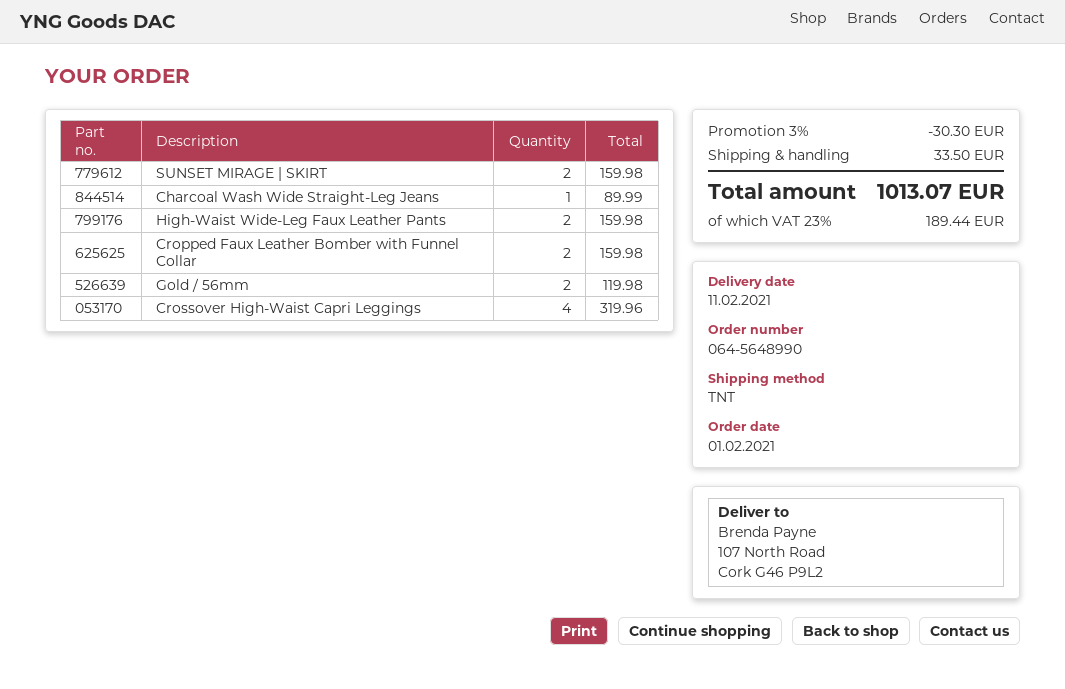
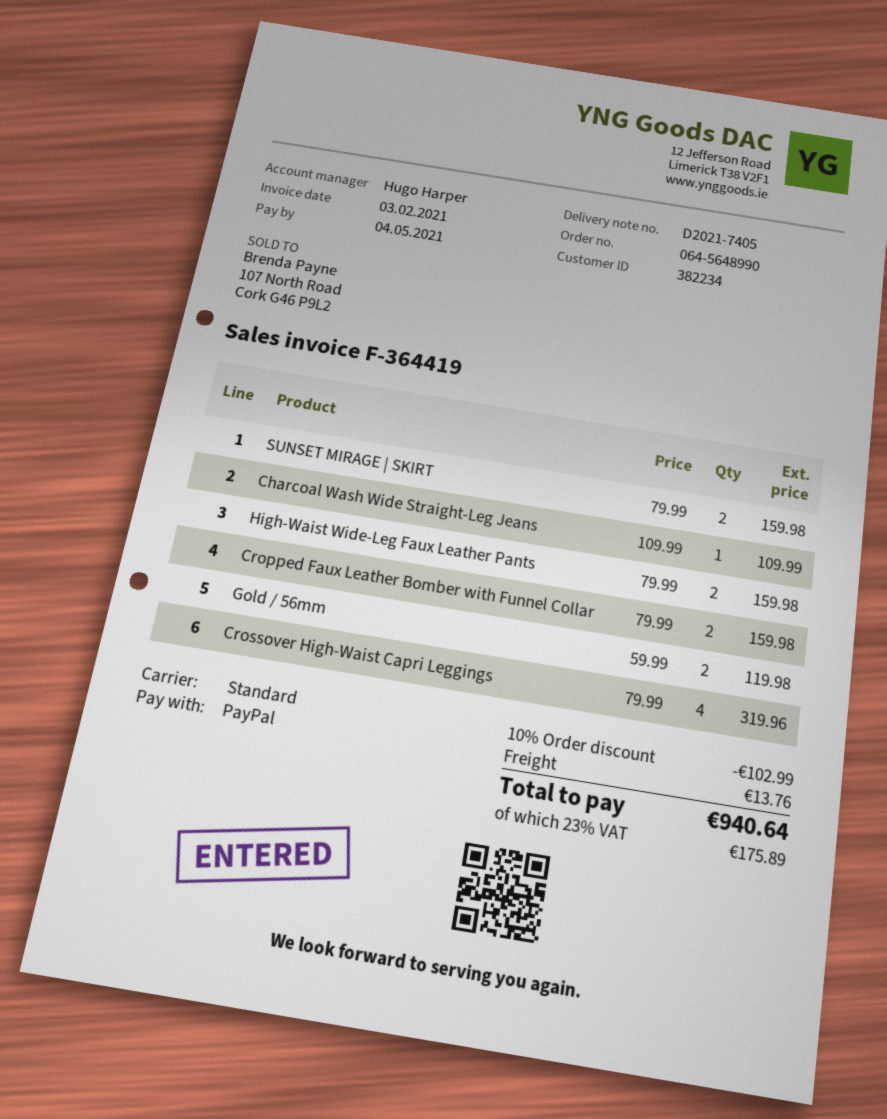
shipping method: TNT -> standard
Charcoal Wash Wide Straight-Leg Jeans: 1 for 89.99 -> 1 for 109.99
discount: 3% = 30.30 -> 10% = 102.99
shipping: 33.50 -> 13.76
tax: 23% = 189.44 -> 23% = 175.89
total: 1013.07 -> 940.64

